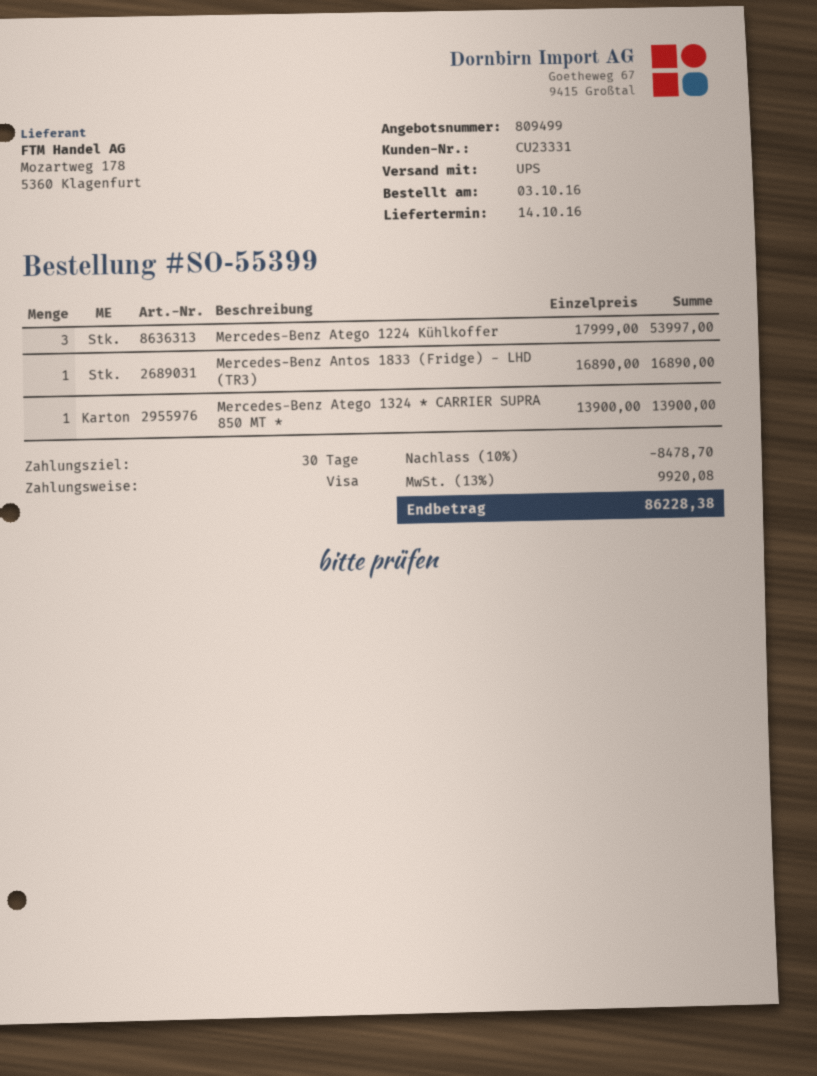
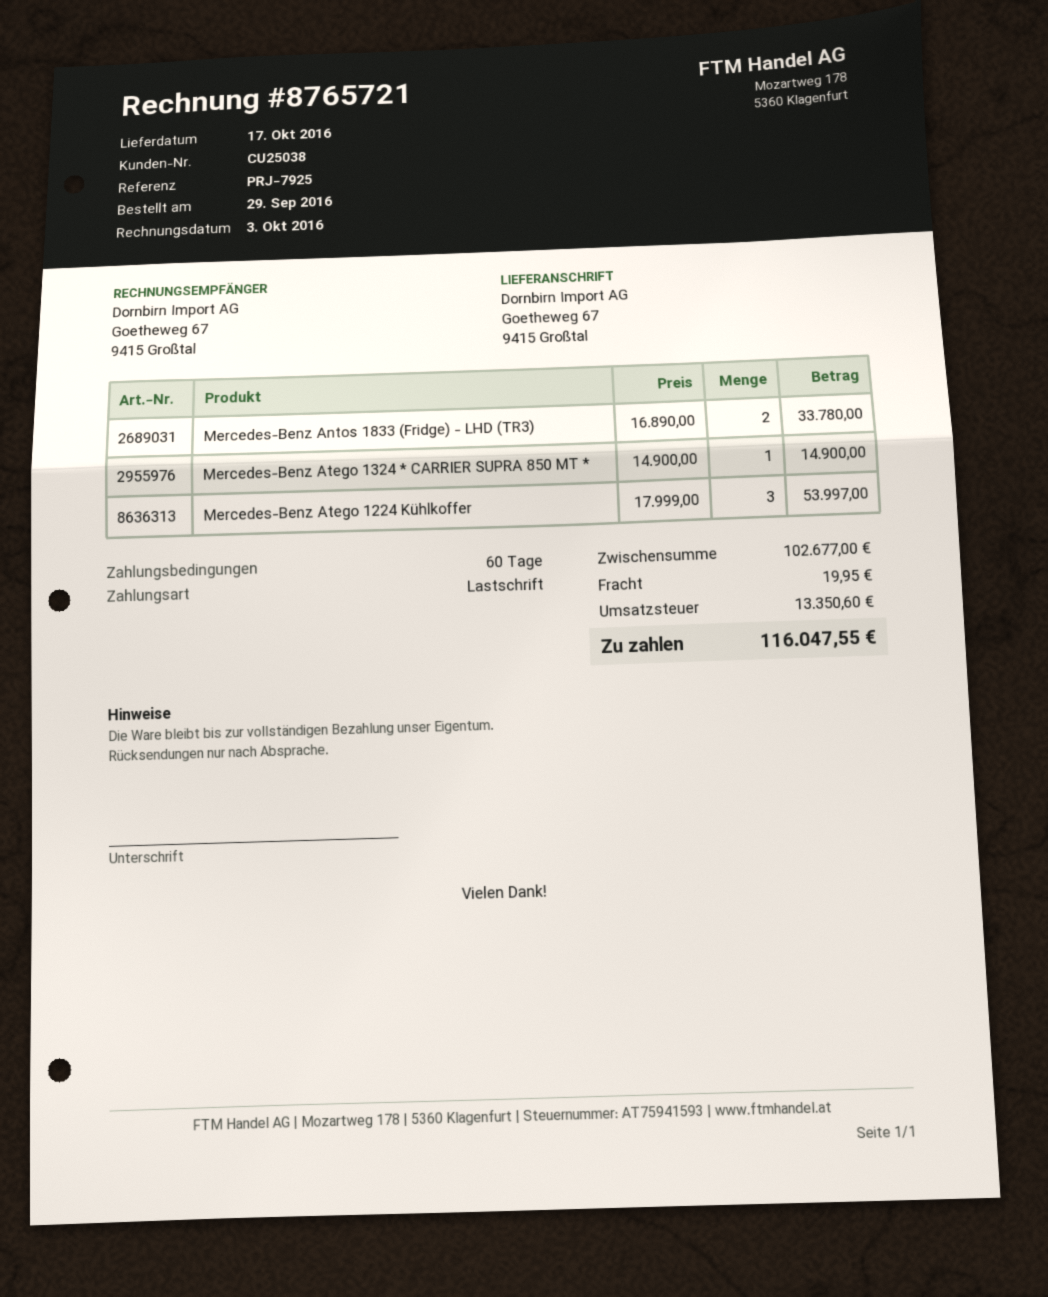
order date: 2016-10-03 -> 2016-09-29
delivery date: 2016-10-14 -> 2016-10-17
payment terms: 30 days -> 60 days
customer number: CU23331 -> CU25038
payment method: Visa -> direct debit
Mercedes-Benz Antos 1833 (Fridge) - LHD (TR3): 1 x 16890.00 = 16890.00 -> 2 x 16890.00 = 33780.00
Mercedes-Benz Atego 1324 * CARRIER SUPRA 850 MT *: 1 x 13900.00 = 13900.00 -> 1 x 14900.00 = 14900.00
discount: 10% = 8478.70 -> none
shipping: none -> 19.95
tax: 9920.08 -> 13350.60
total: 86228.38 -> 116047.55

